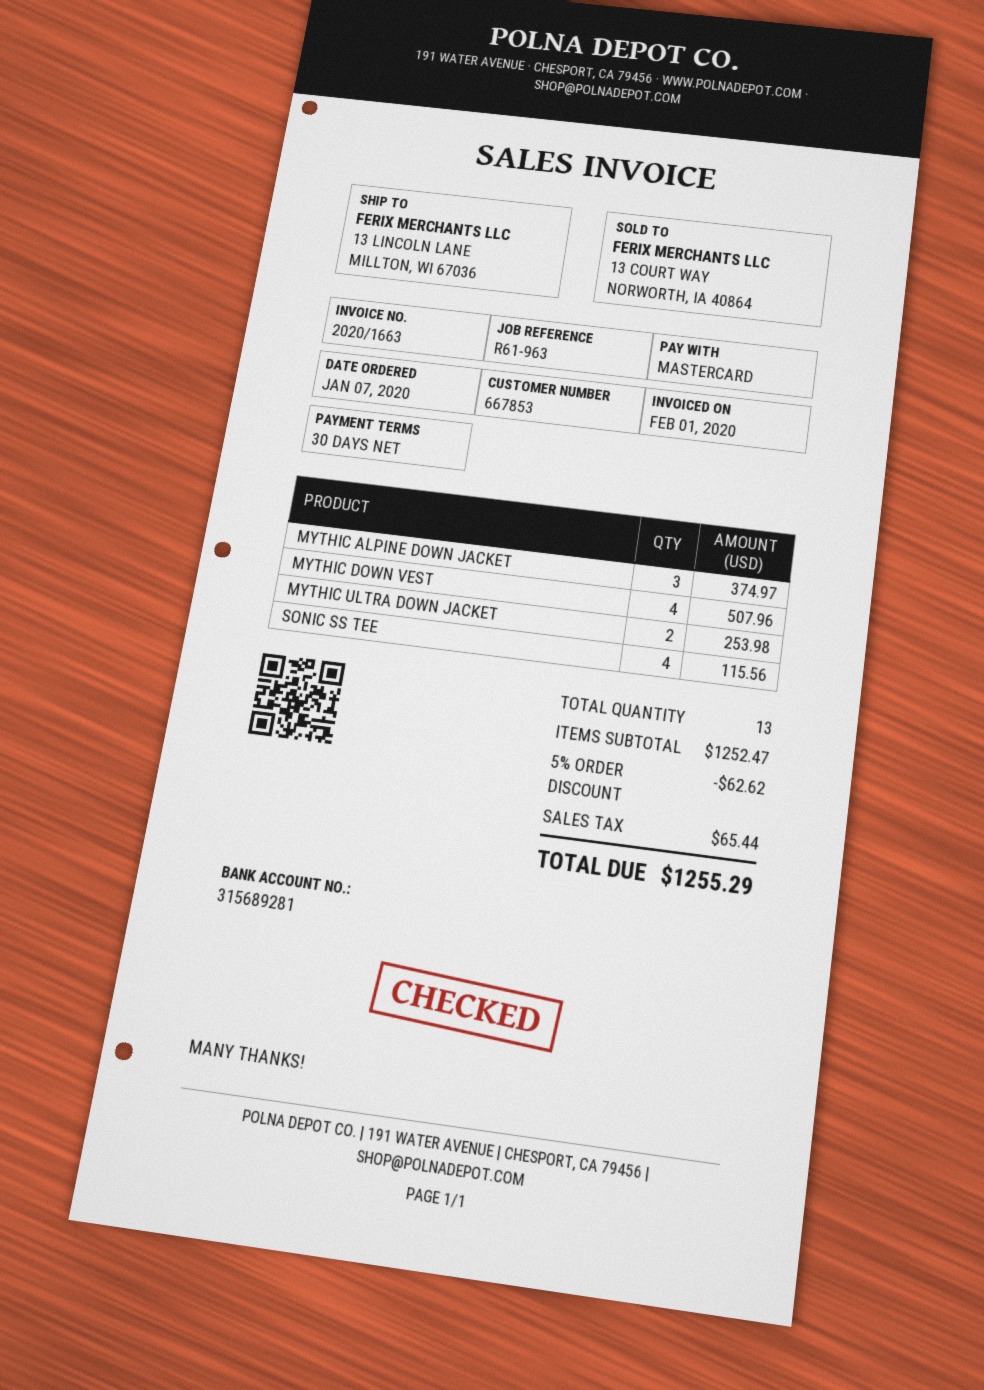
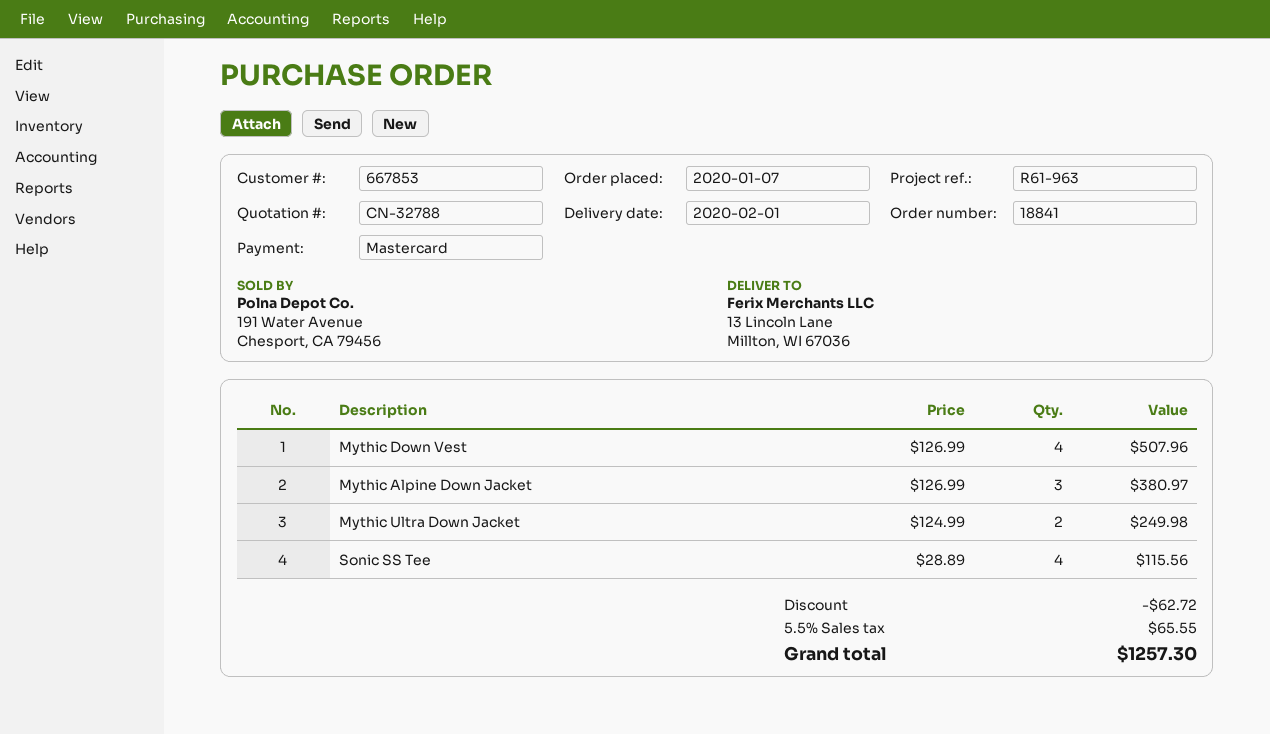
MYTHIC ALPINE DOWN JACKET: 3 for 374.97 -> 3 for 380.97
MYTHIC ULTRA DOWN JACKET: 2 for 253.98 -> 2 for 249.98
discount: 62.62 -> 62.72
tax: 65.44 -> 65.55
total: 1255.29 -> 1257.30

